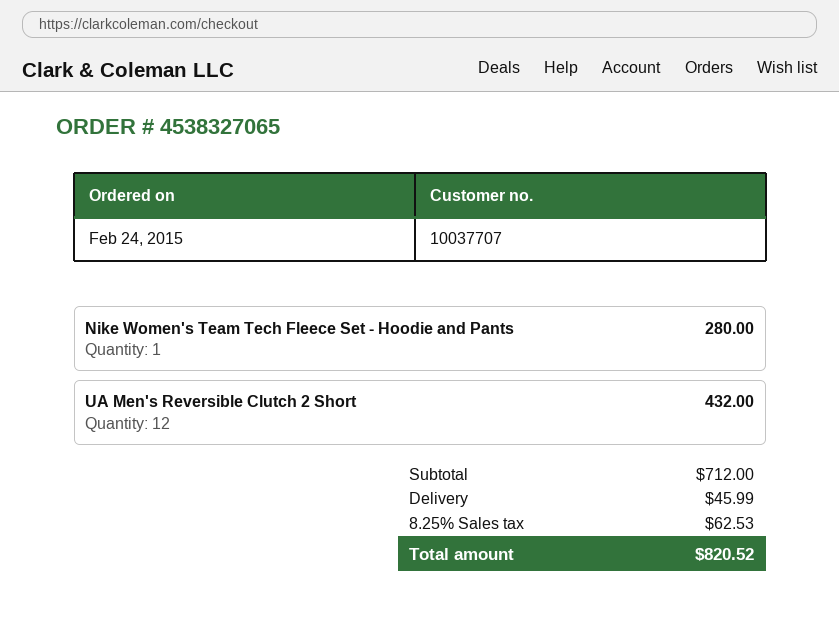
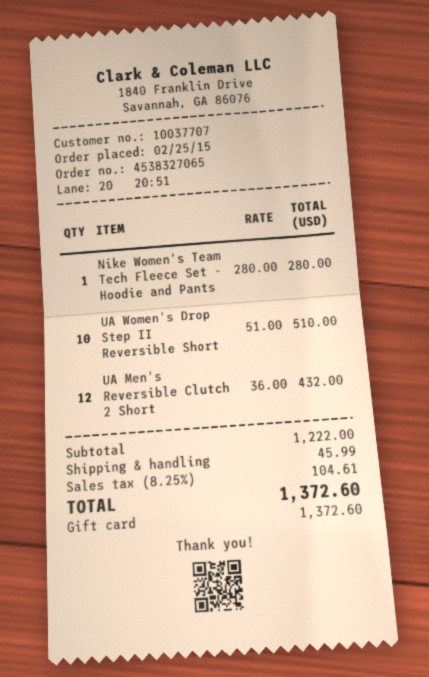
order date: 2015-02-24 -> 2015-02-25
UA Women's Drop Step II Reversible Short: none -> 10 for 510.00
subtotal: 712.00 -> 1222.00
tax: 8.25% = 62.53 -> 8.25% = 104.61
total: 820.52 -> 1372.60

